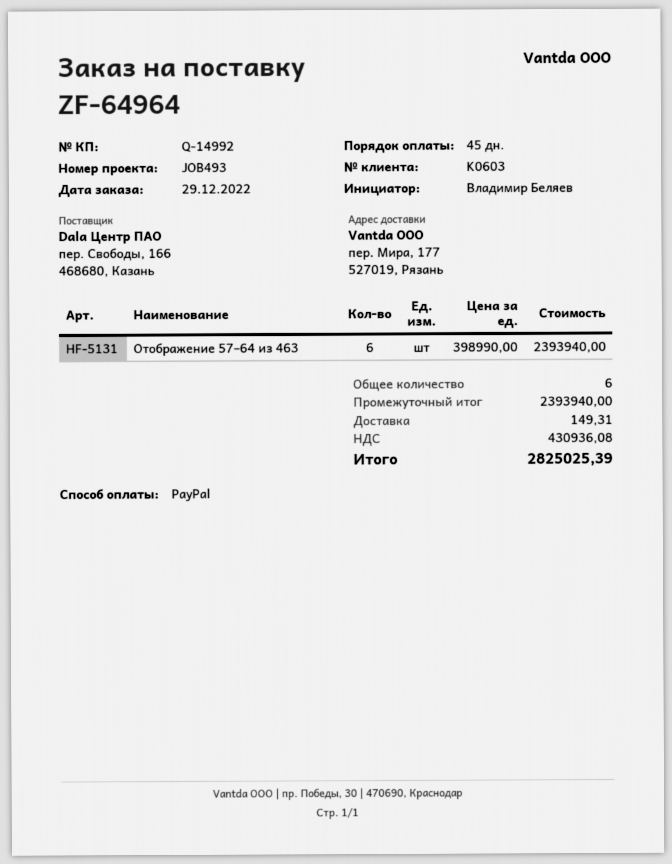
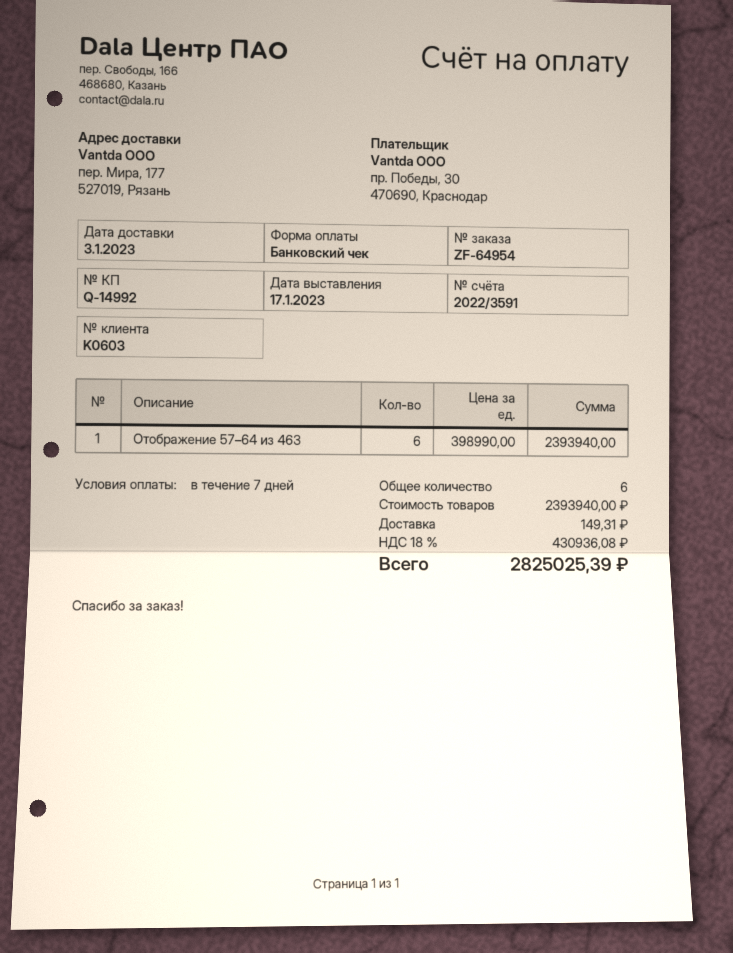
order number: ZF-64964 -> ZF-64954
payment terms: 45 days -> 7 days
payment method: PayPal -> cheque

